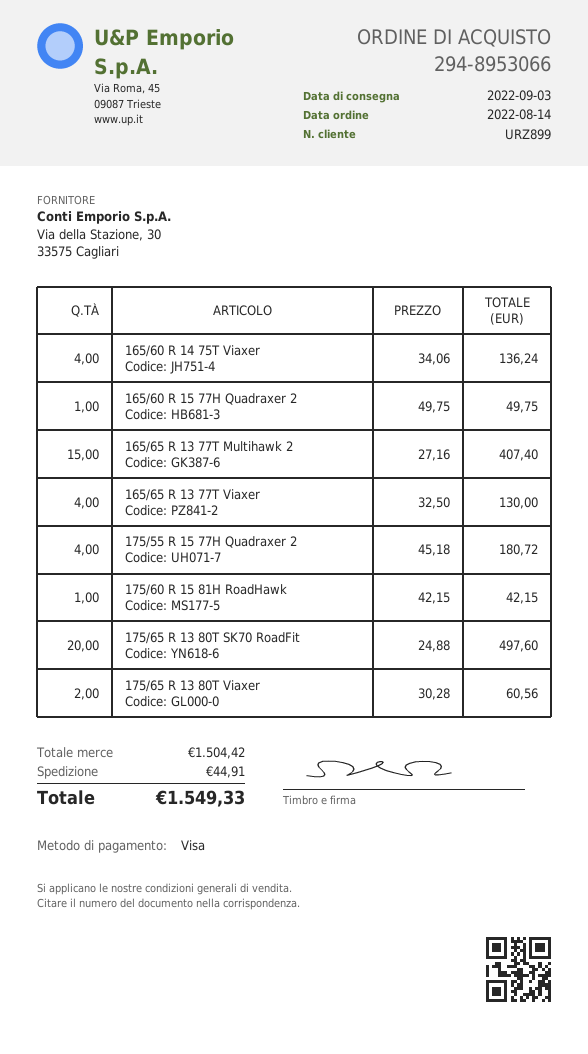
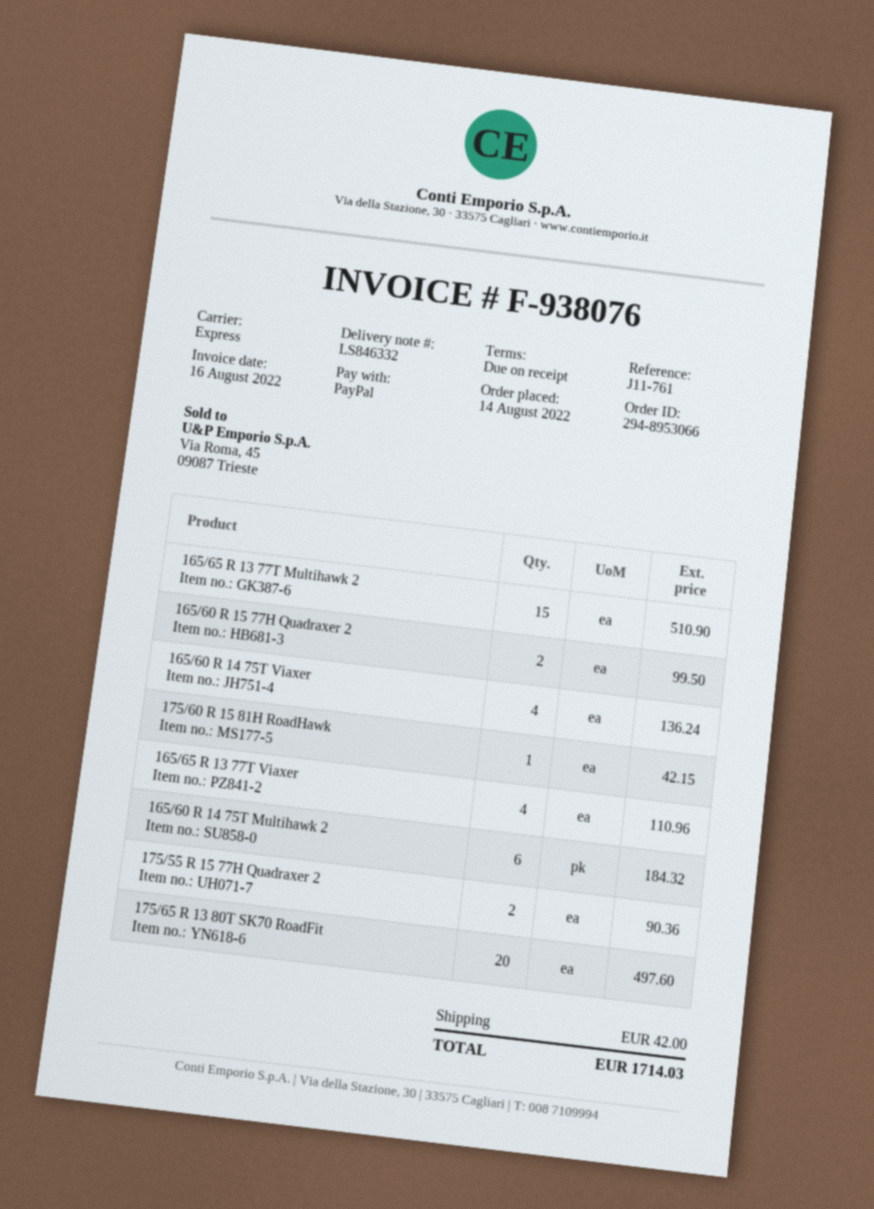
payment method: Visa -> PayPal
165/60 R 15 77H Quadraxer 2: 1 for 49.75 -> 2 for 99.50
165/65 R 13 77T Multihawk 2: 15 for 407.40 -> 15 for 510.90
165/65 R 13 77T Viaxer: 4 for 130.00 -> 4 for 110.96
175/55 R 15 77H Quadraxer 2: 4 for 180.72 -> 2 for 90.36
175/65 R 13 80T Viaxer: 2 for 60.56 -> none
165/60 R 14 75T Multihawk 2: none -> 6 for 184.32
shipping: 44.91 -> 42.00
total: 1549.33 -> 1714.03

